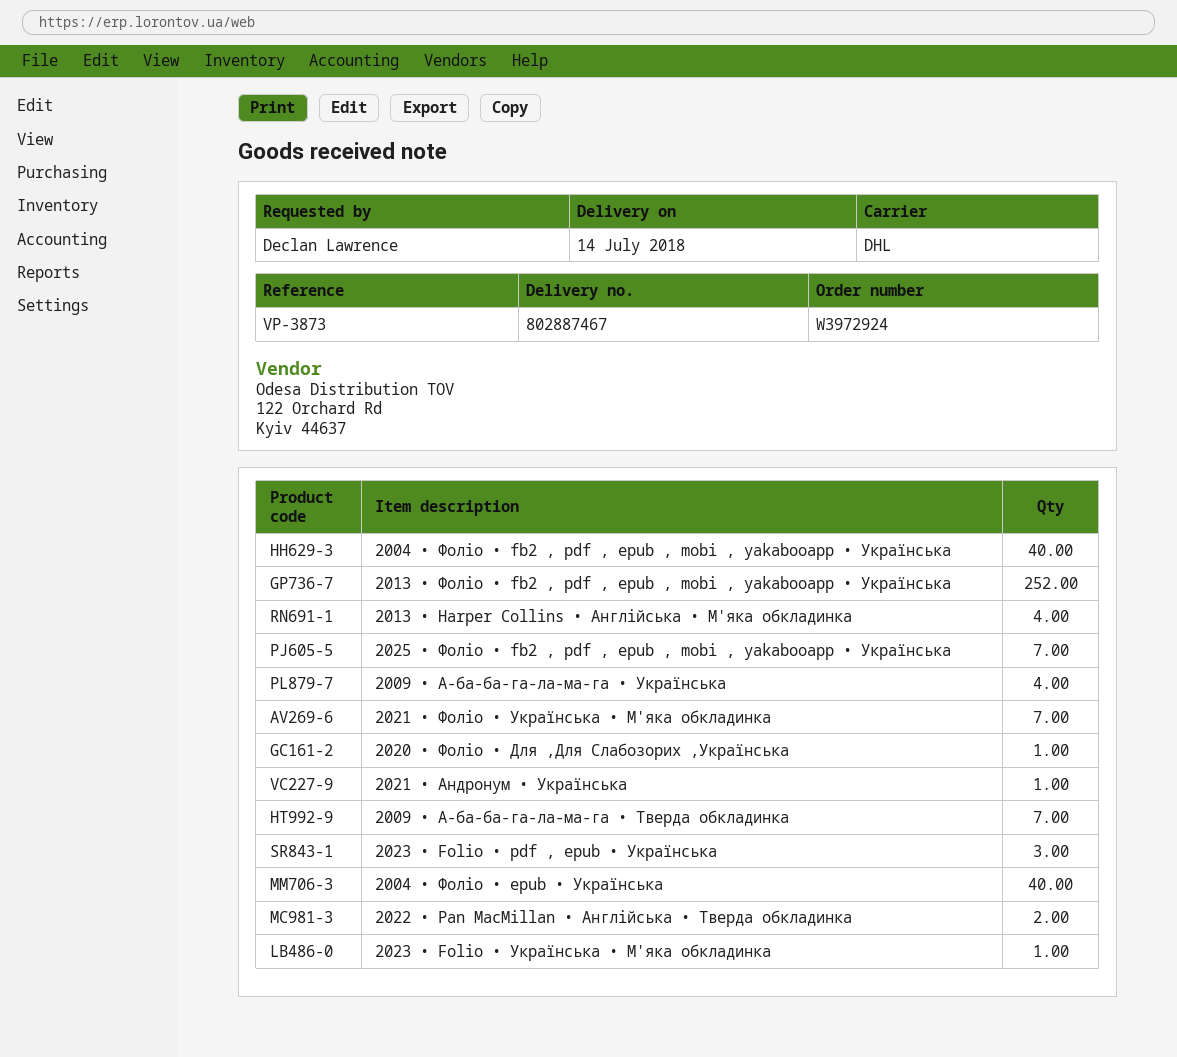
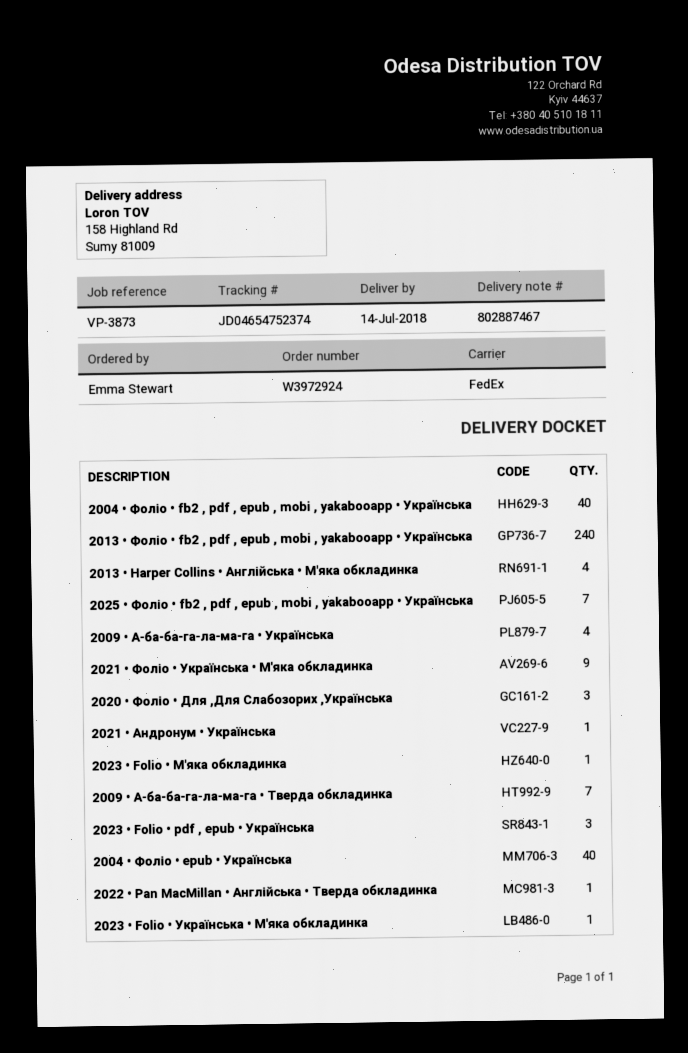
ordered by: Declan Lawrence -> Emma Stewart
shipping method: DHL -> FedEx
2013 • Фоліо • fb2 , pdf , epub , mobi , yakabooapp • Українська: 252 -> 240
2021 • Фоліо • Українська • М'яка обкладинка: 7 -> 9
2020 • Фоліо • Для ,Для Слабозорих ,Українська: 1 -> 3
2022 • Pan MacMillan • Англійська • Тверда обкладинка: 2 -> 1
2023 • Folio • М'яка обкладинка: none -> 1

